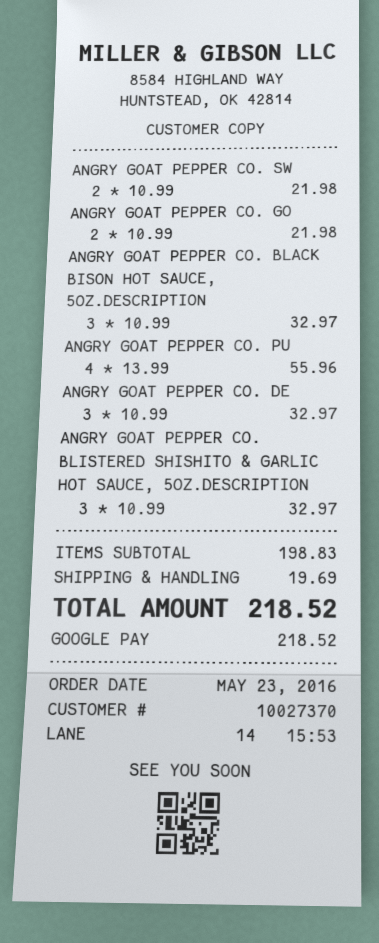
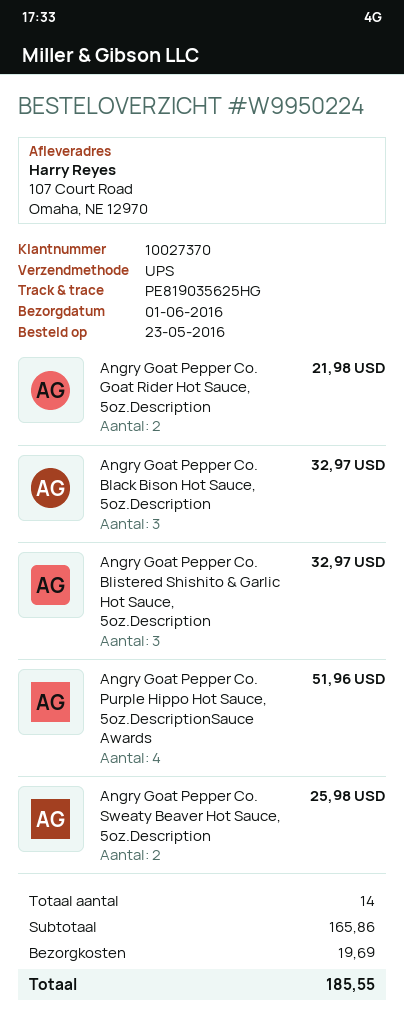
ANGRY GOAT PEPPER CO. SW: 2 for 21.98 -> 2 for 25.98
ANGRY GOAT PEPPER CO. PU: 4 for 55.96 -> 4 for 51.96
ANGRY GOAT PEPPER CO. DE: 3 for 32.97 -> none
subtotal: 198.83 -> 165.86
total: 218.52 -> 185.55

